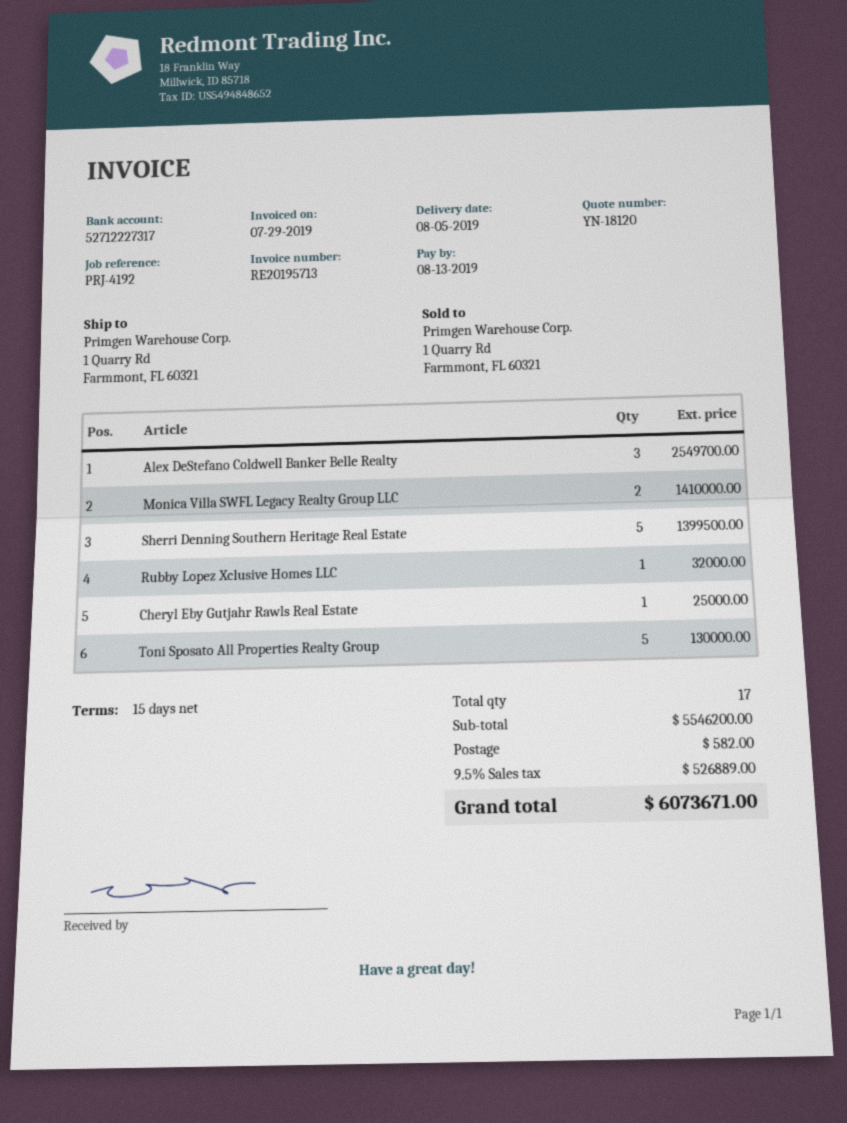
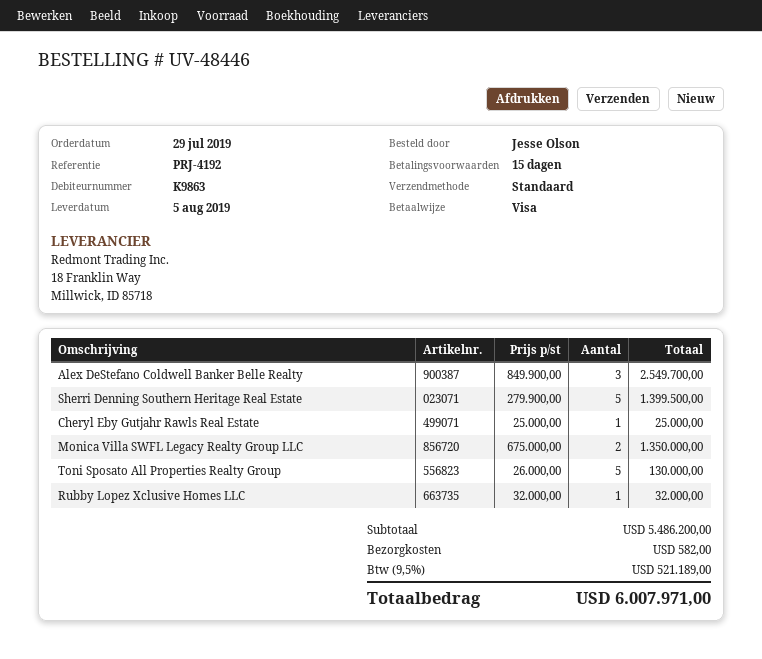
Monica Villa SWFL Legacy Realty Group LLC: 2 for 1410000.00 -> 2 for 1350000.00
subtotal: 5546200.00 -> 5486200.00
tax: 9.5% = 526889.00 -> 9.5% = 521189.00
total: 6073671.00 -> 6007971.00

